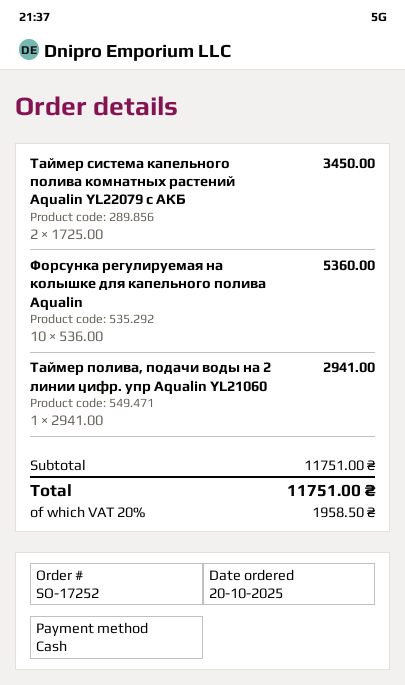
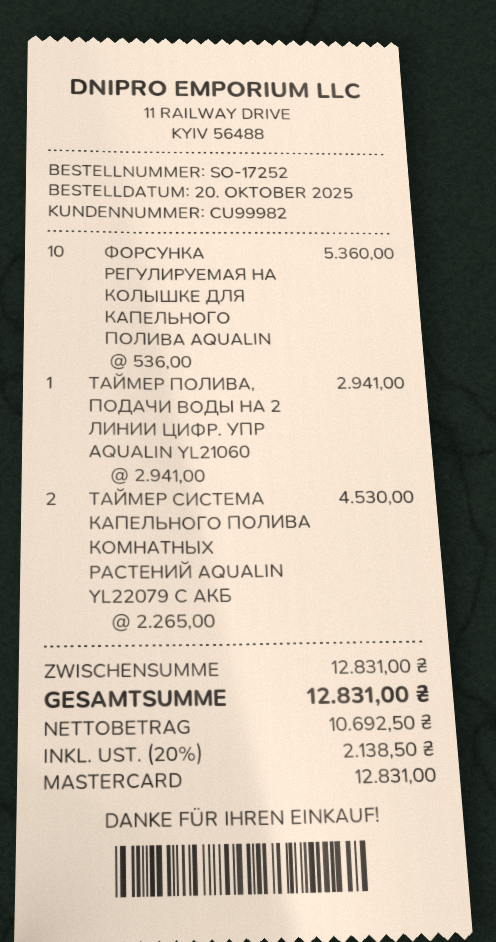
payment method: cash -> Mastercard
Таймер система капельного полива комнатных растений Aqualin YL22079 с АКБ: 2 x 1725.00 = 3450.00 -> 2 x 2265.00 = 4530.00
subtotal: 11751.00 -> 12831.00
tax: 20% = 1958.50 -> 20% = 2138.50
total: 11751.00 -> 12831.00

